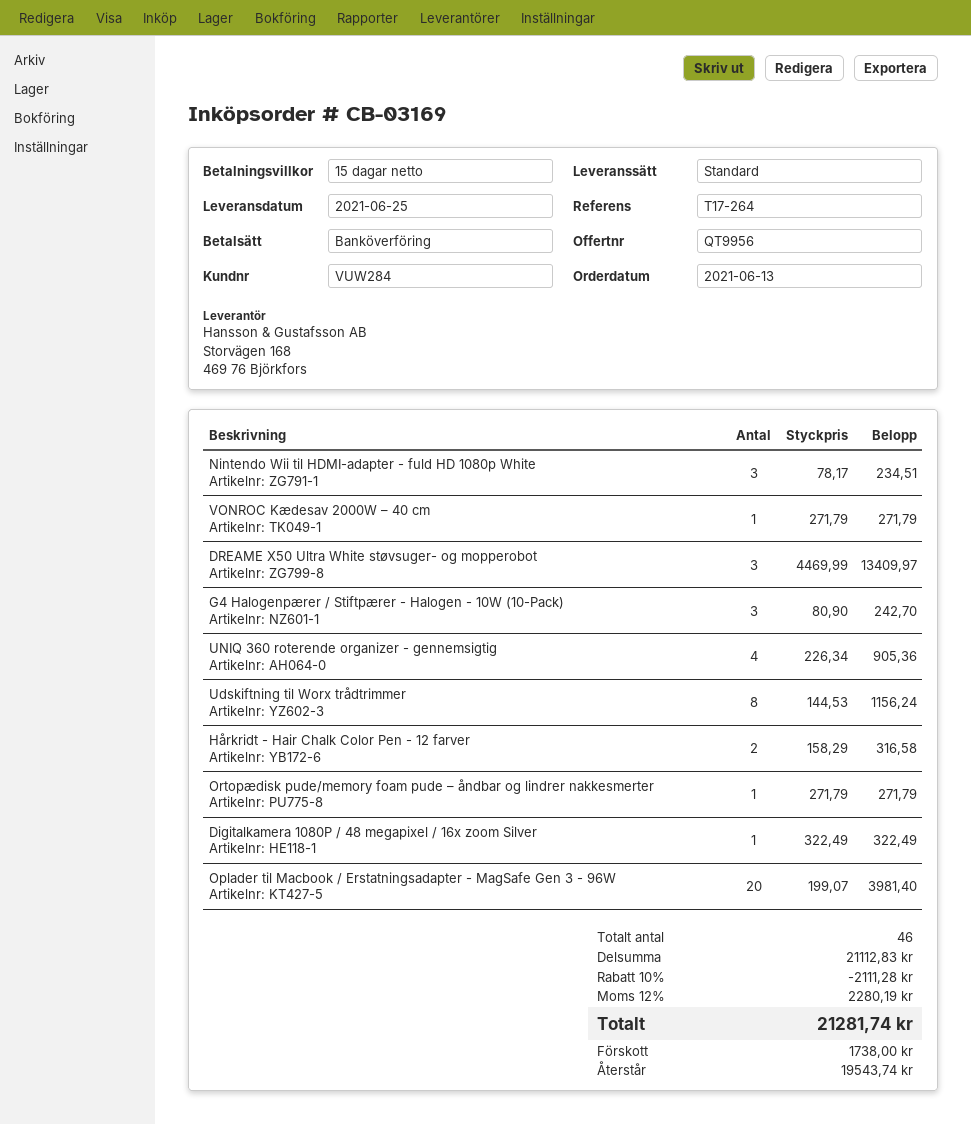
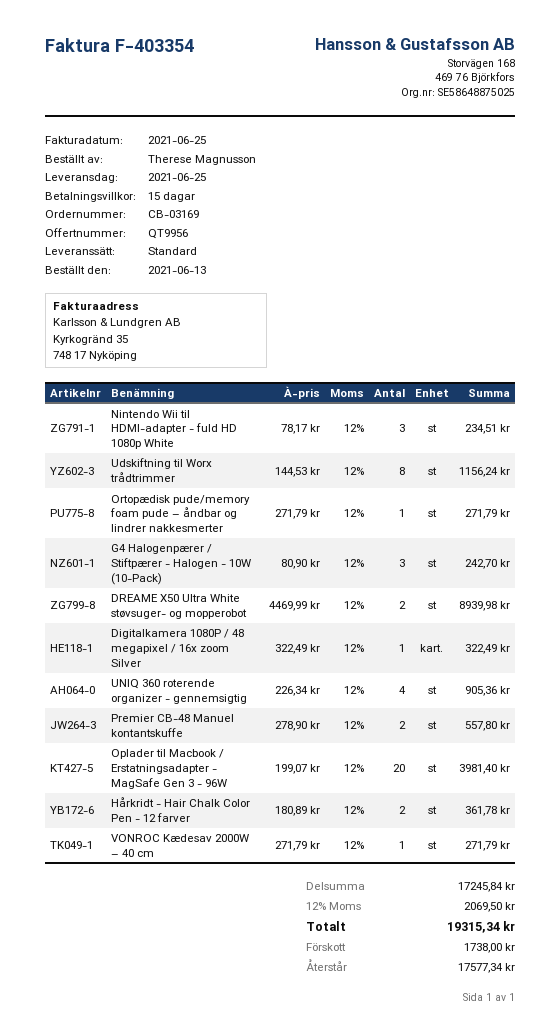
DREAME X50 Ultra White støvsuger- og mopperobot: 3 x 4469.99 = 13409.97 -> 2 x 4469.99 = 8939.98
Hårkridt - Hair Chalk Color Pen - 12 farver: 2 x 158.29 = 316.58 -> 2 x 180.89 = 361.78
Premier CB-48 Manuel kontantskuffe: none -> 2 x 278.90 = 557.80
subtotal: 21112.83 -> 17245.84
discount: 10% = 2111.28 -> none
tax: 12% = 2280.19 -> 12% = 2069.50
total: 21281.74 -> 19315.34
balance: 19543.74 -> 17577.34

